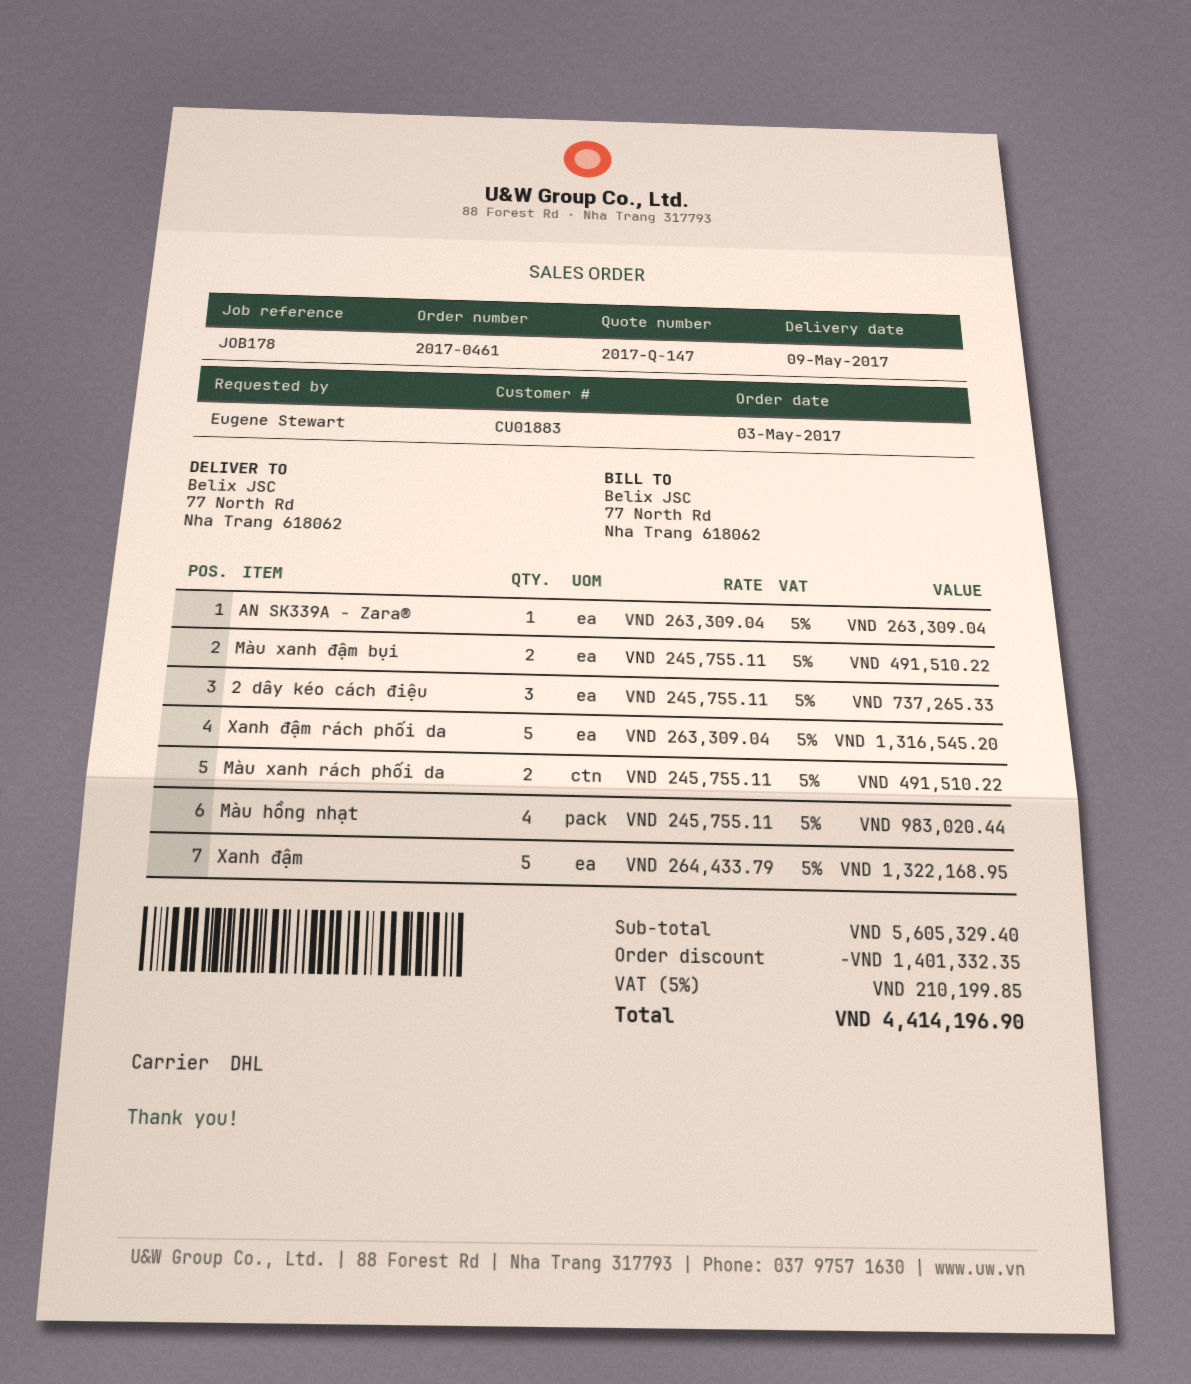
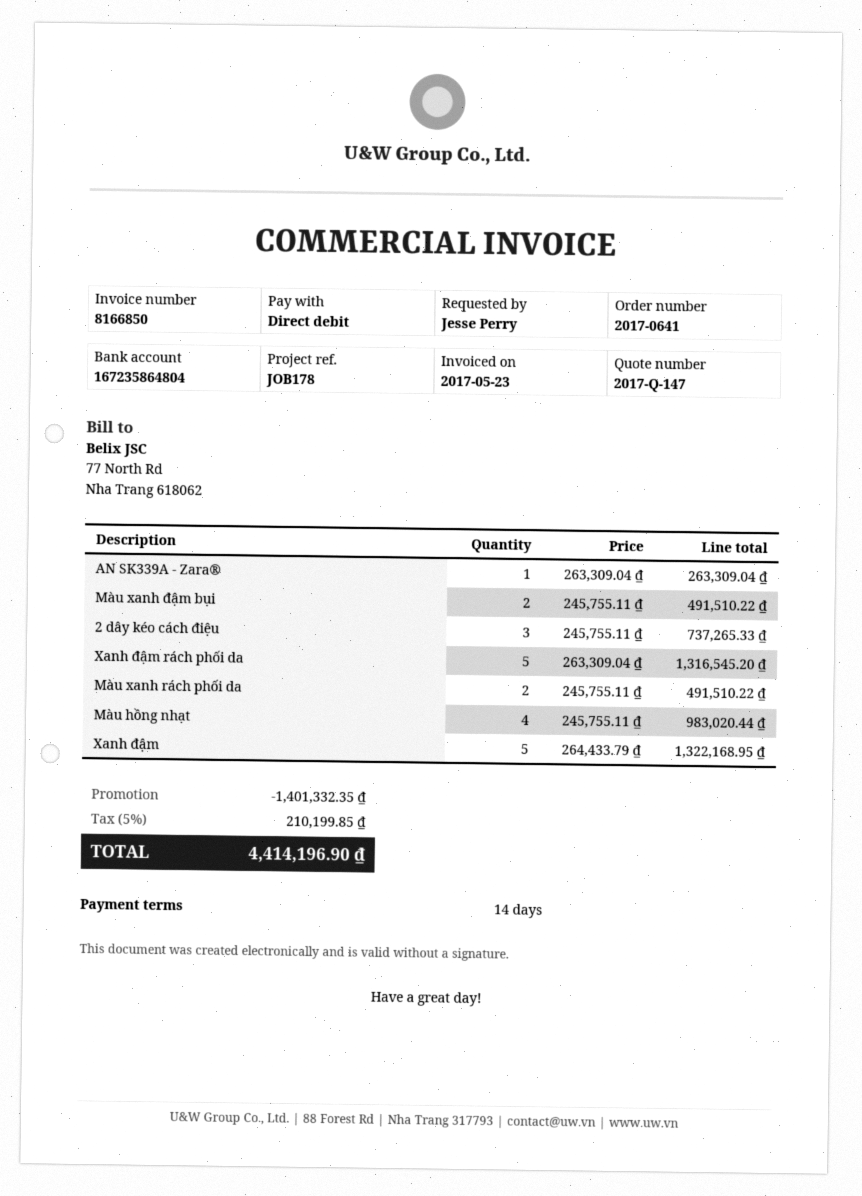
order number: 2017-0461 -> 2017-0641
ordered by: Eugene Stewart -> Jesse Perry

